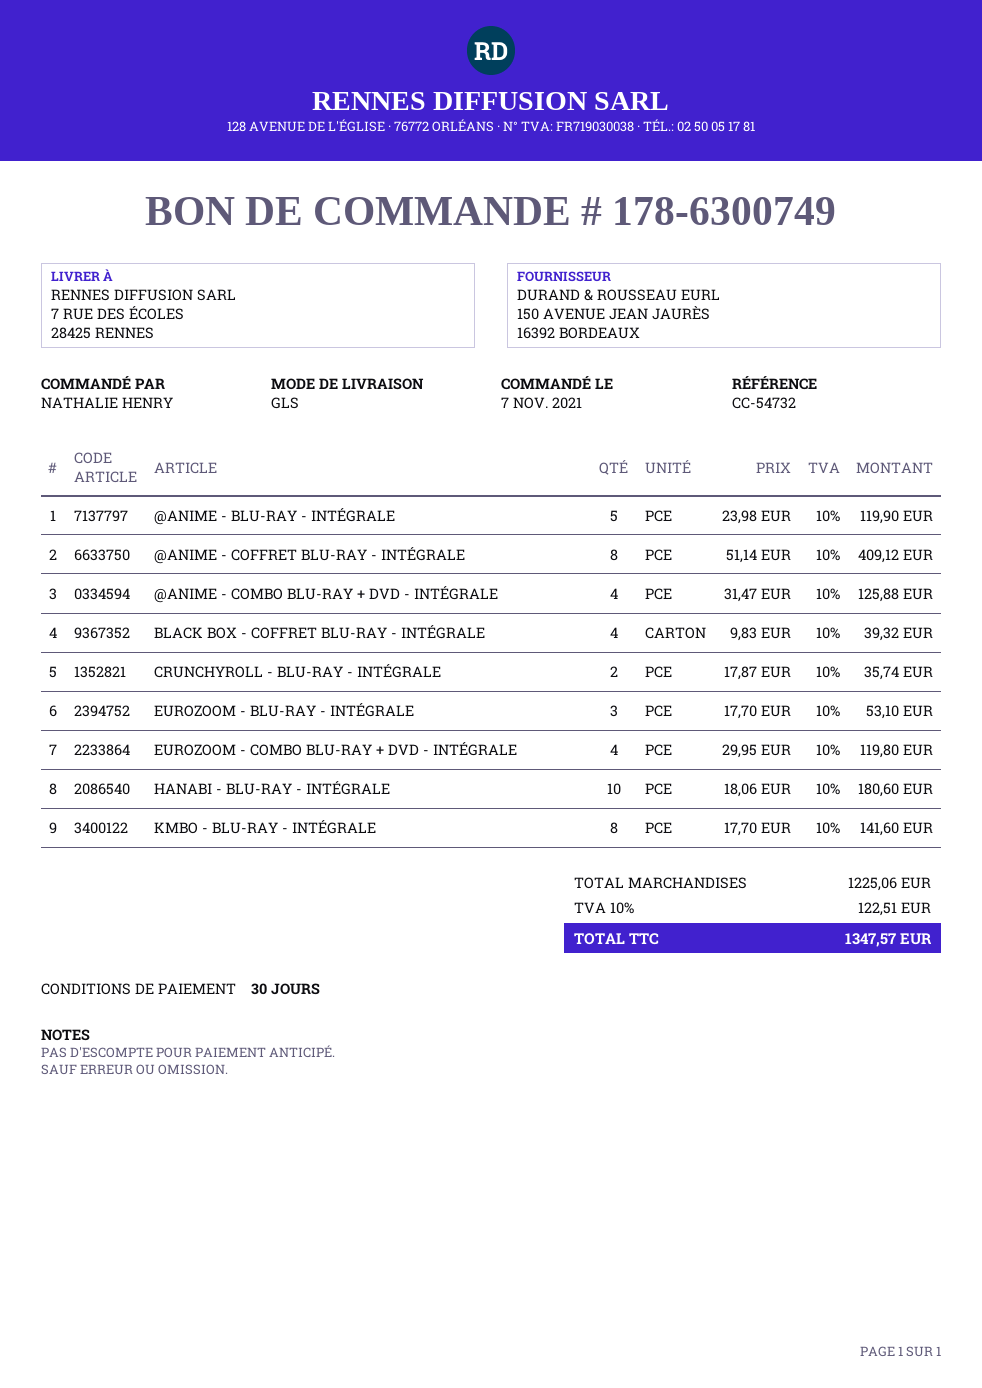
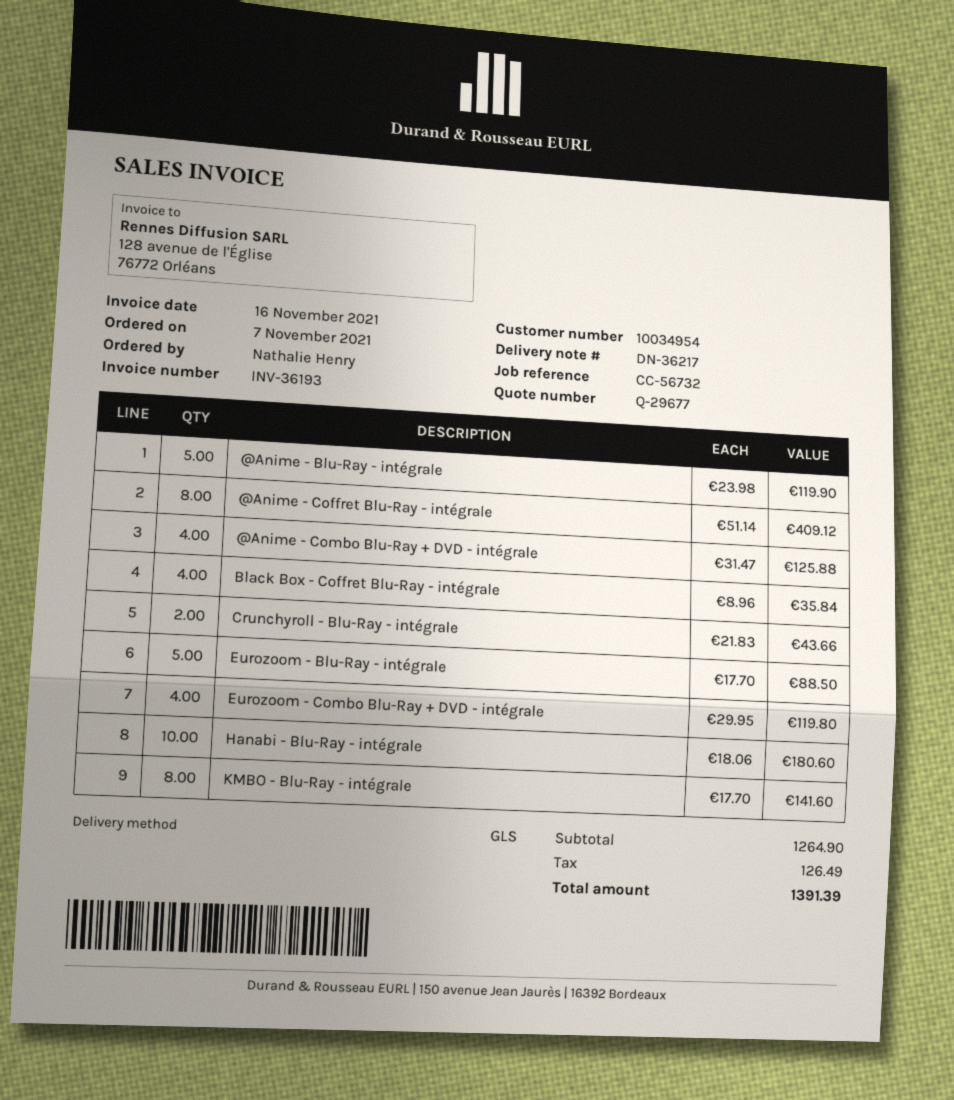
reference: CC-54732 -> CC-56732
BLACK BOX - COFFRET BLU-RAY - INTÉGRALE: 4 x 9.83 = 39.32 -> 4 x 8.96 = 35.84
CRUNCHYROLL - BLU-RAY - INTÉGRALE: 2 x 17.87 = 35.74 -> 2 x 21.83 = 43.66
EUROZOOM - BLU-RAY - INTÉGRALE: 3 x 17.70 = 53.10 -> 5 x 17.70 = 88.50
subtotal: 1225.06 -> 1264.90
tax: 122.51 -> 126.49
total: 1347.57 -> 1391.39

